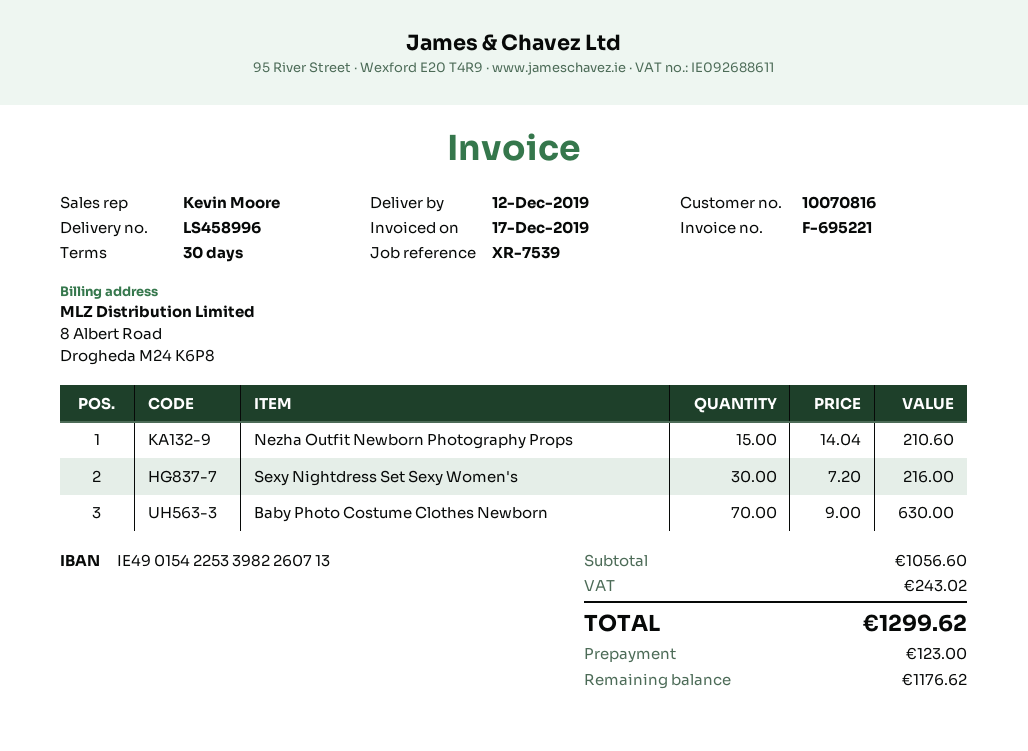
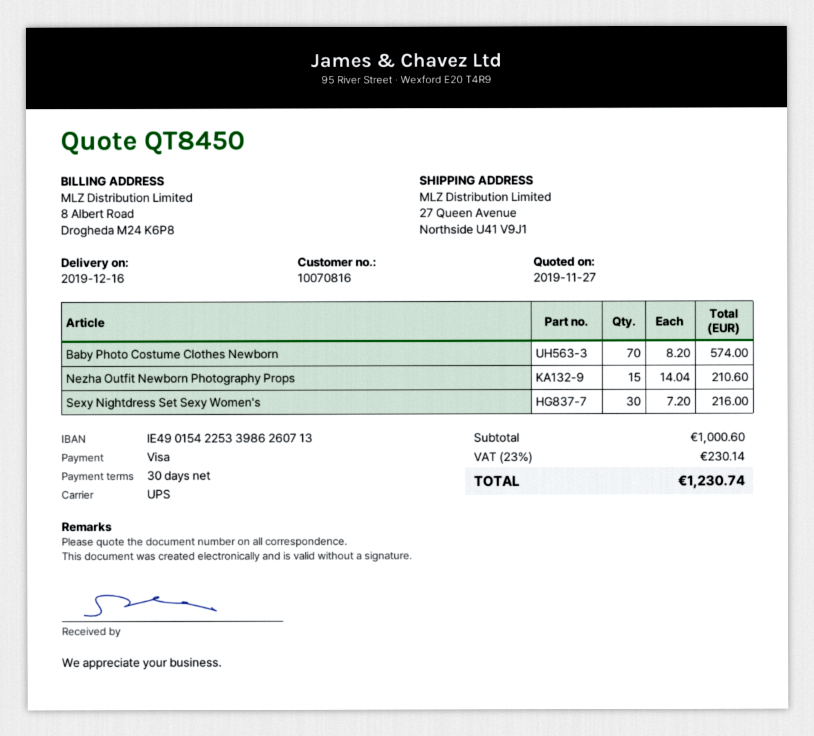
delivery date: 2019-12-12 -> 2019-12-16
bank account: IE49015422533982260713 -> IE49015422533986260713
Baby Photo Costume Clothes Newborn: 70 x 9.00 = 630.00 -> 70 x 8.20 = 574.00
subtotal: 1056.60 -> 1000.60
tax: 243.02 -> 230.14
total: 1299.62 -> 1230.74

